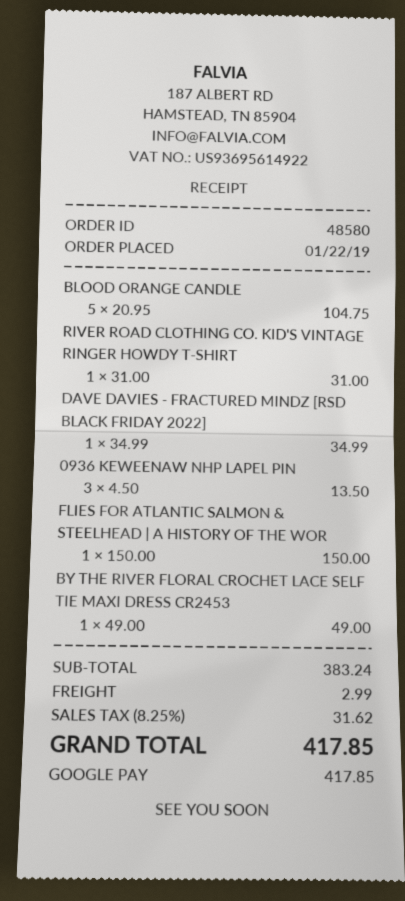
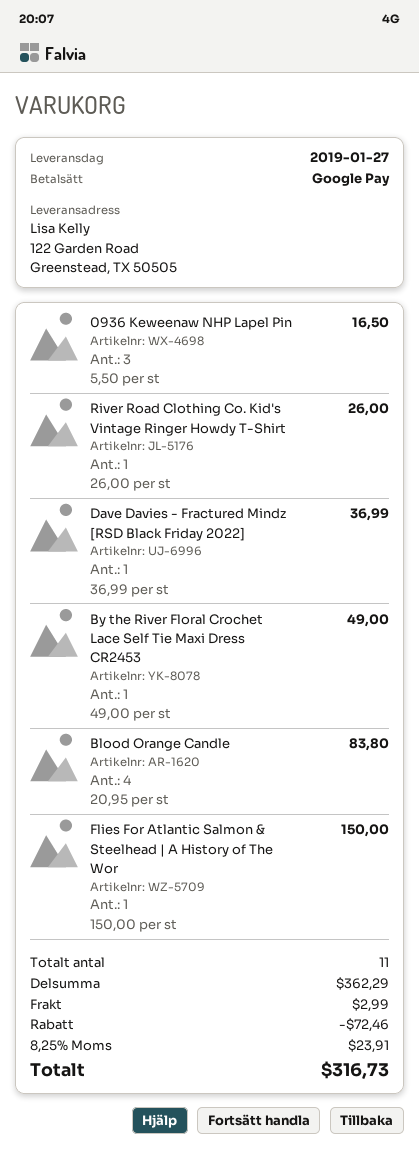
BLOOD ORANGE CANDLE: 5 x 20.95 = 104.75 -> 4 x 20.95 = 83.80
RIVER ROAD CLOTHING CO. KID'S VINTAGE RINGER HOWDY T-SHIRT: 1 x 31.00 = 31.00 -> 1 x 26.00 = 26.00
DAVE DAVIES - FRACTURED MINDZ [RSD BLACK FRIDAY 2022]: 1 x 34.99 = 34.99 -> 1 x 36.99 = 36.99
0936 KEWEENAW NHP LAPEL PIN: 3 x 4.50 = 13.50 -> 3 x 5.50 = 16.50
subtotal: 383.24 -> 362.29
discount: none -> 72.46
tax: 8.25% = 31.62 -> 8.25% = 23.91
total: 417.85 -> 316.73

